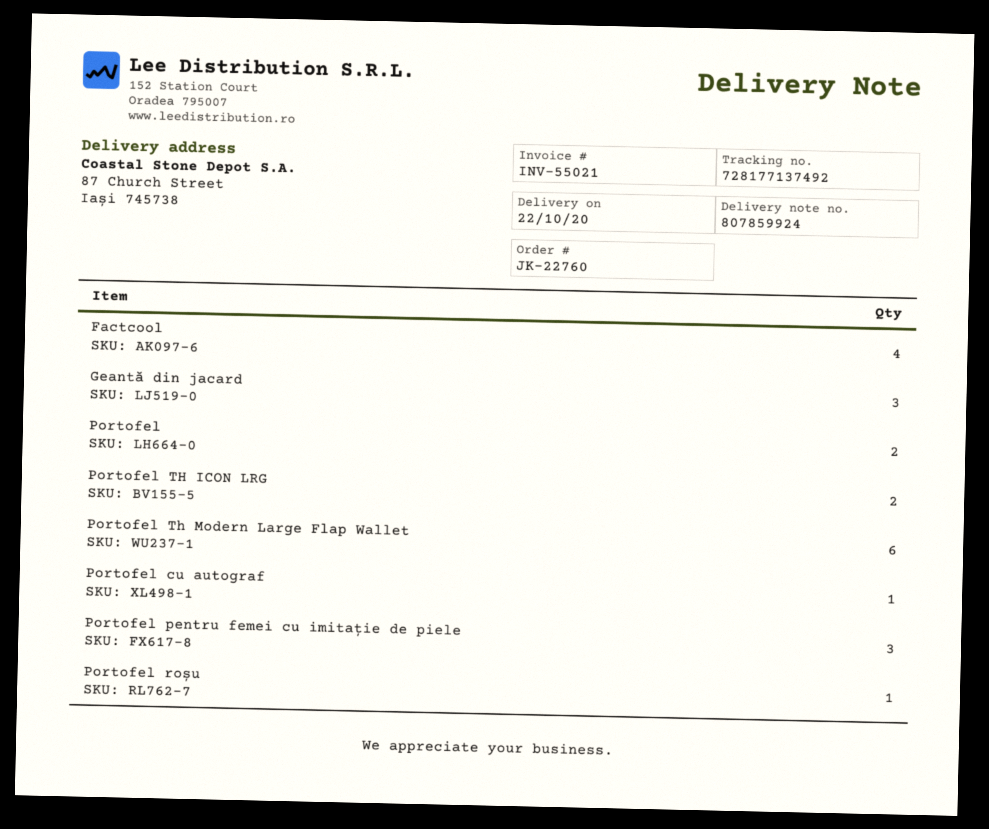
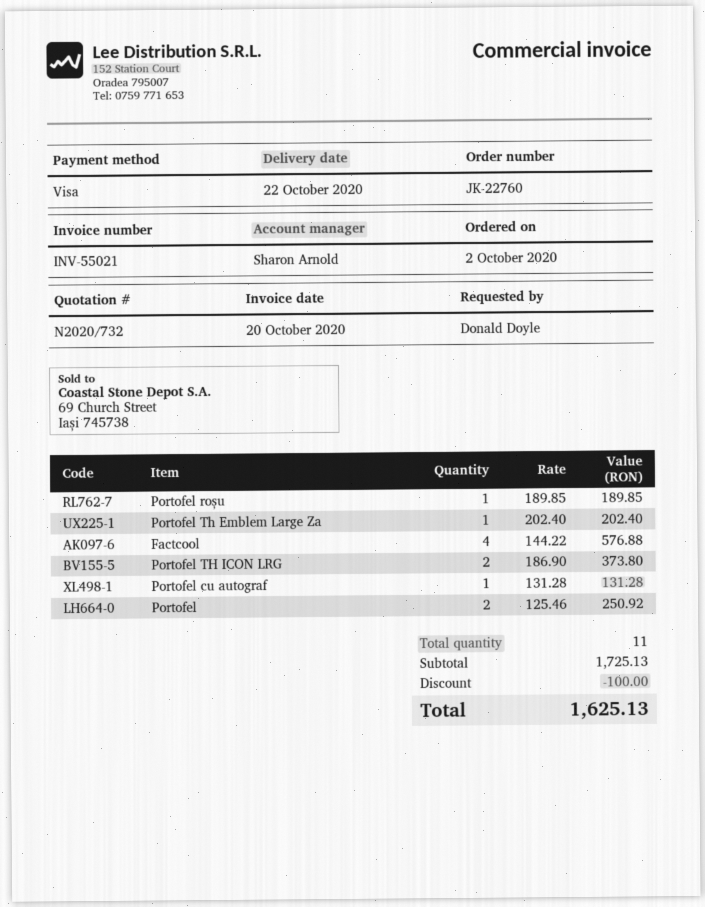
Geantă din jacard: 3 -> none
Portofel Th Modern Large Flap Wallet: 6 -> none
Portofel pentru femei cu imitație de piele: 3 -> none
Portofel Th Emblem Large Za: none -> 1

